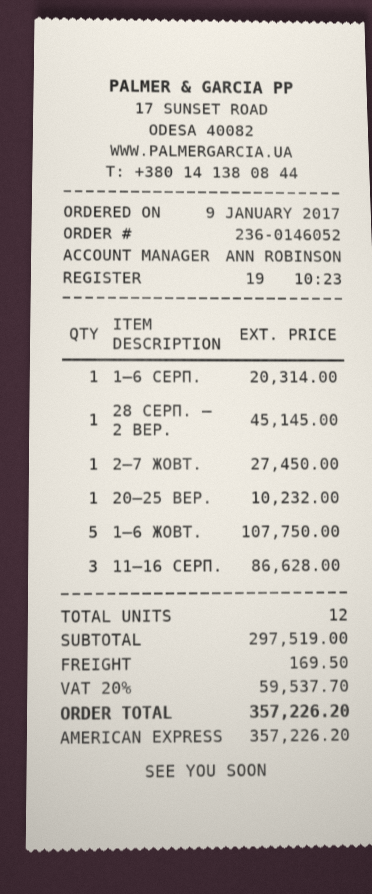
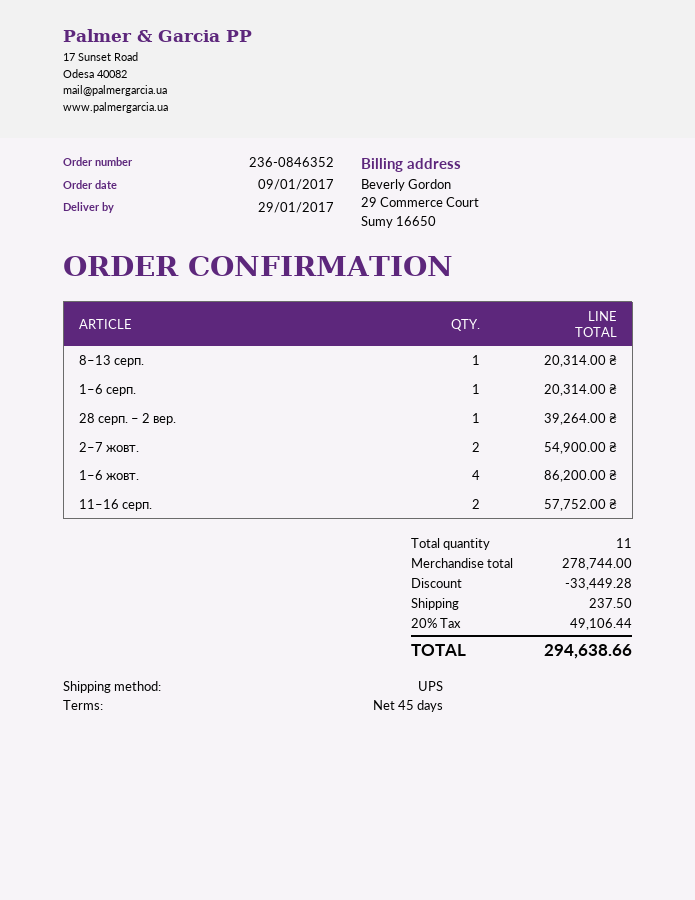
order number: 236-0146052 -> 236-0846352
28 СЕРП. – 2 ВЕР.: 1 for 45145.00 -> 1 for 39264.00
2–7 ЖОВТ.: 1 for 27450.00 -> 2 for 54900.00
20–25 ВЕР.: 1 for 10232.00 -> none
1–6 ЖОВТ.: 5 for 107750.00 -> 4 for 86200.00
11–16 СЕРП.: 3 for 86628.00 -> 2 for 57752.00
8–13 серп.: none -> 1 for 20314.00
total quantity: 12 -> 11
subtotal: 297519.00 -> 278744.00
discount: none -> 33449.28
shipping: 169.50 -> 237.50
tax: 20% = 59537.70 -> 20% = 49106.44
total: 357226.20 -> 294638.66

